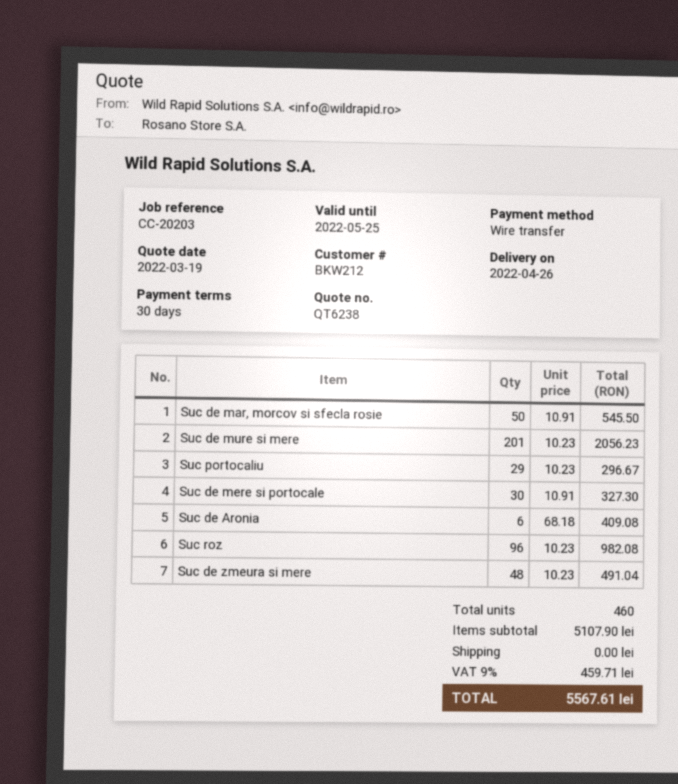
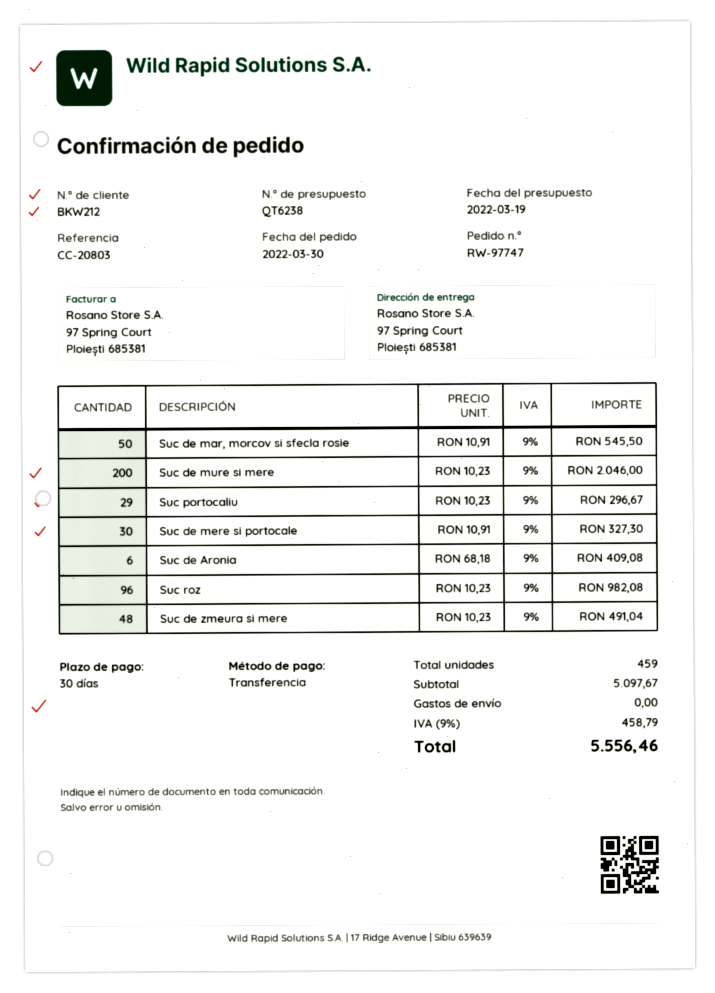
reference: CC-20203 -> CC-20803
Suc de mure si mere: 201 x 10.23 = 2056.23 -> 200 x 10.23 = 2046.00
total quantity: 460 -> 459
subtotal: 5107.90 -> 5097.67
tax: 9% = 459.71 -> 9% = 458.79
total: 5567.61 -> 5556.46

